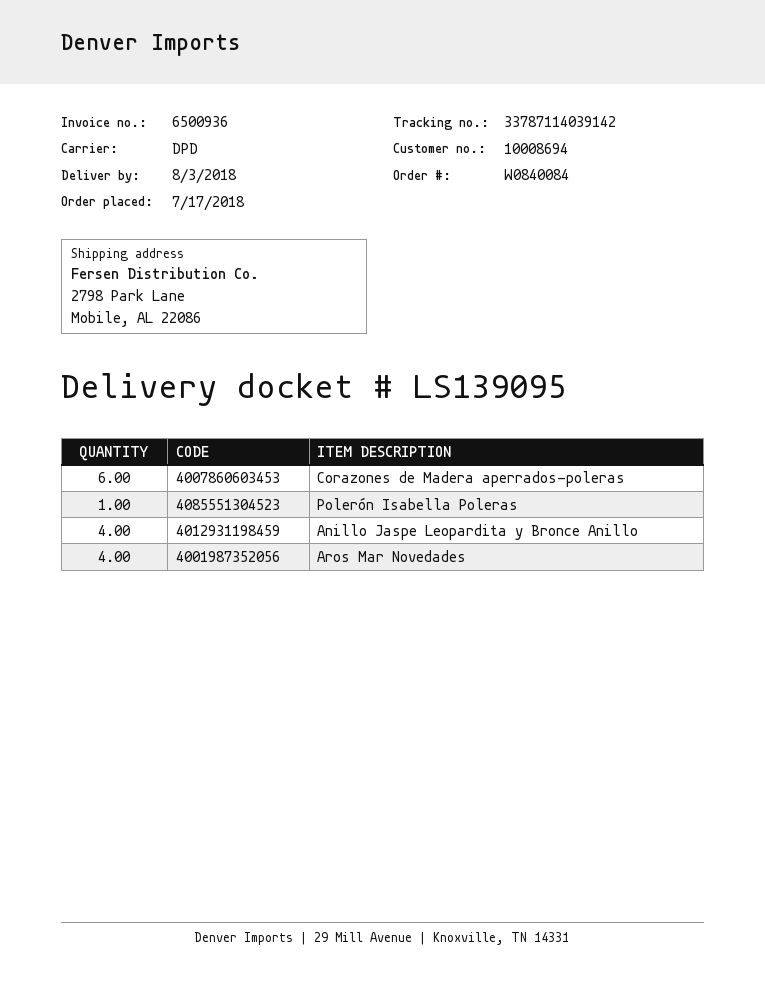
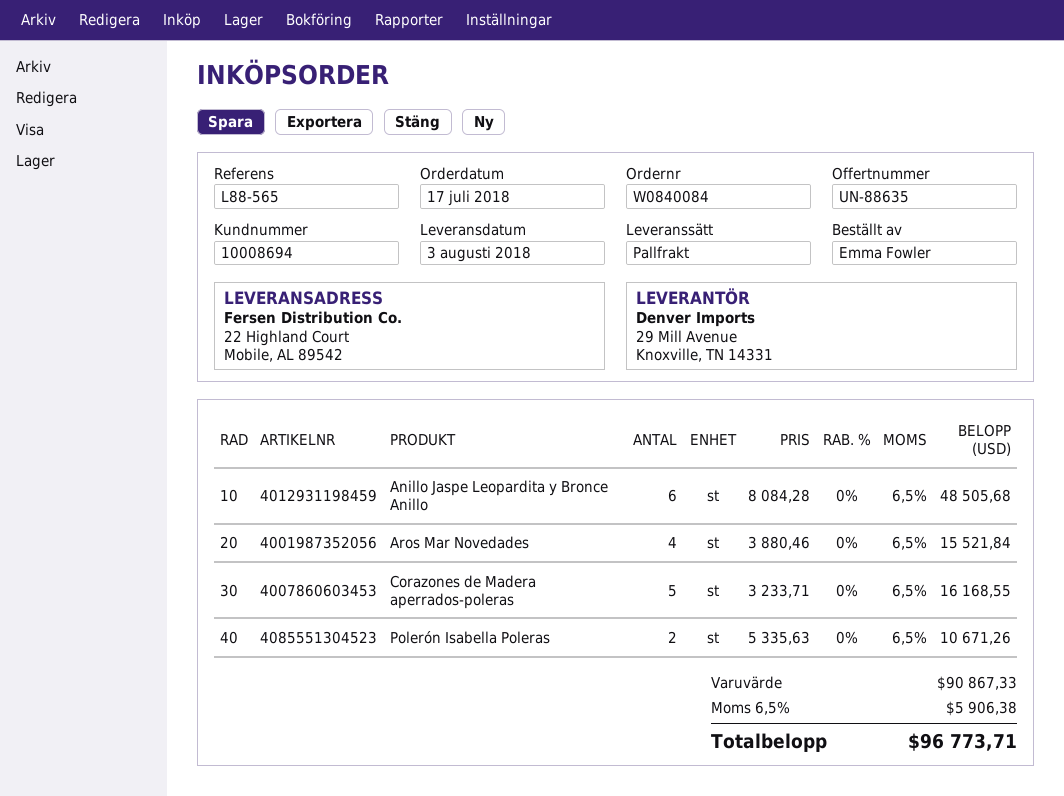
shipping method: DPD -> pallet freight
ship to: 2798 Park Lane, Mobile, AL 22086 -> 22 Highland Court, Mobile, AL 89542
Corazones de Madera aperrados-poleras: 6 -> 5
Polerón Isabella Poleras: 1 -> 2
Anillo Jaspe Leopardita y Bronce Anillo: 4 -> 6

